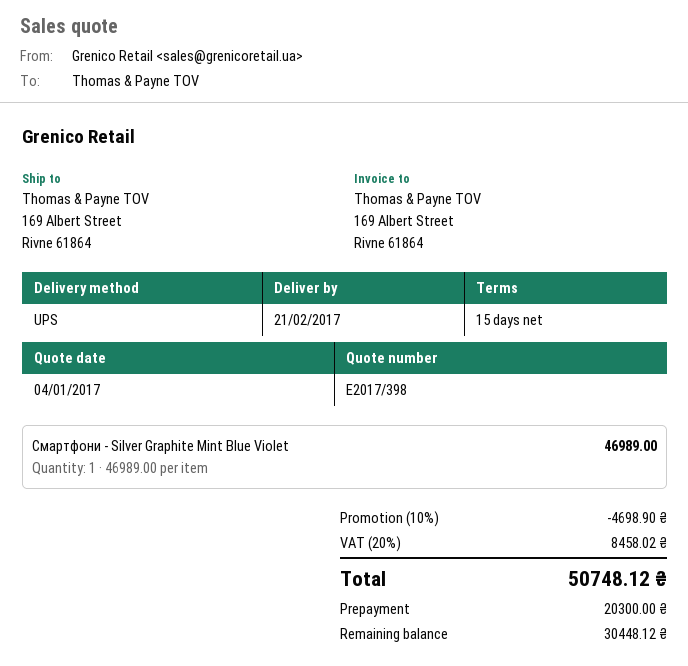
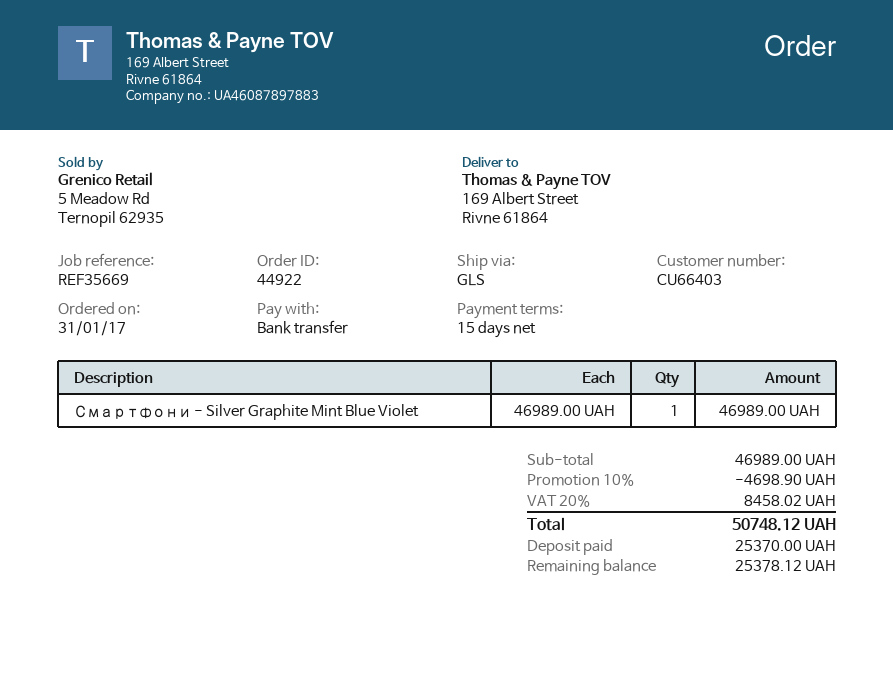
shipping method: UPS -> GLS
deposit: 20300.00 -> 25370.00
balance: 30448.12 -> 25378.12

